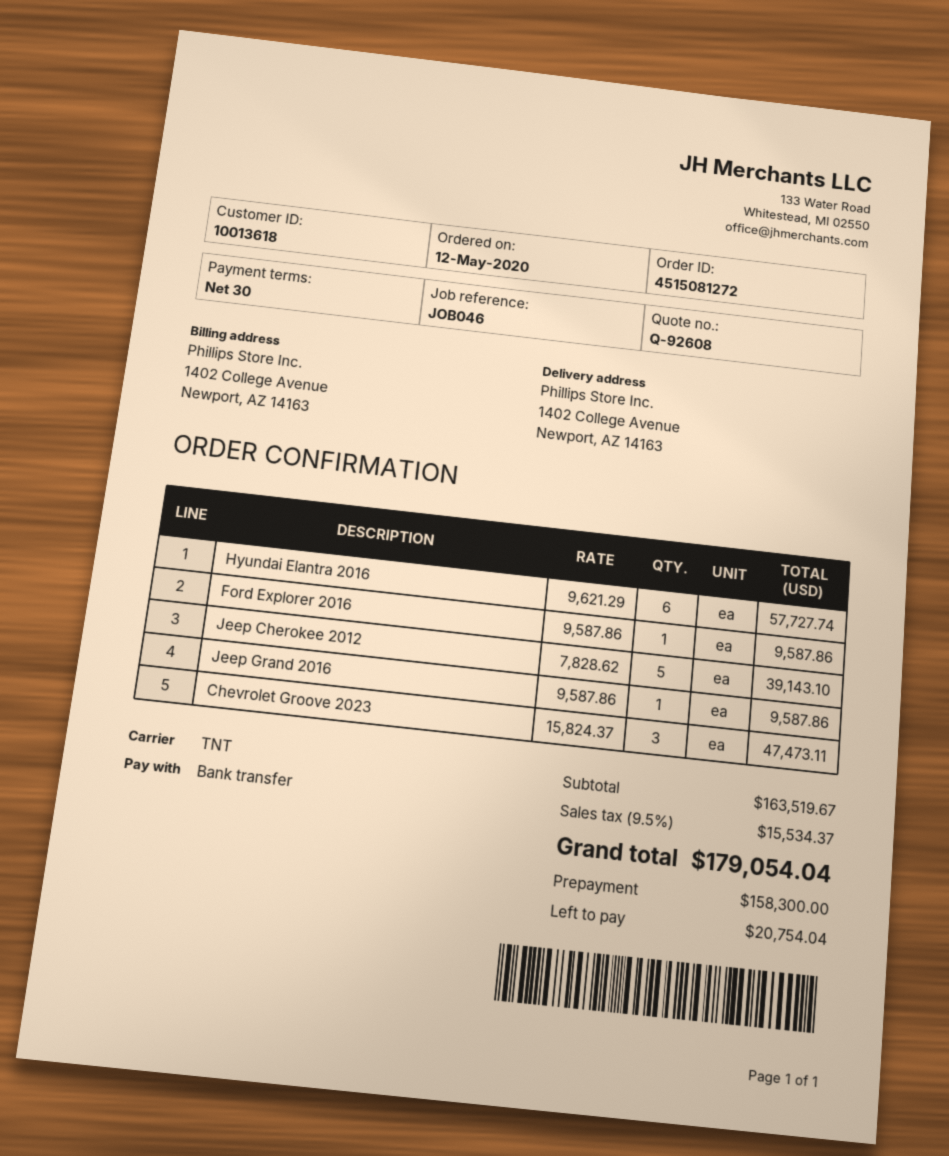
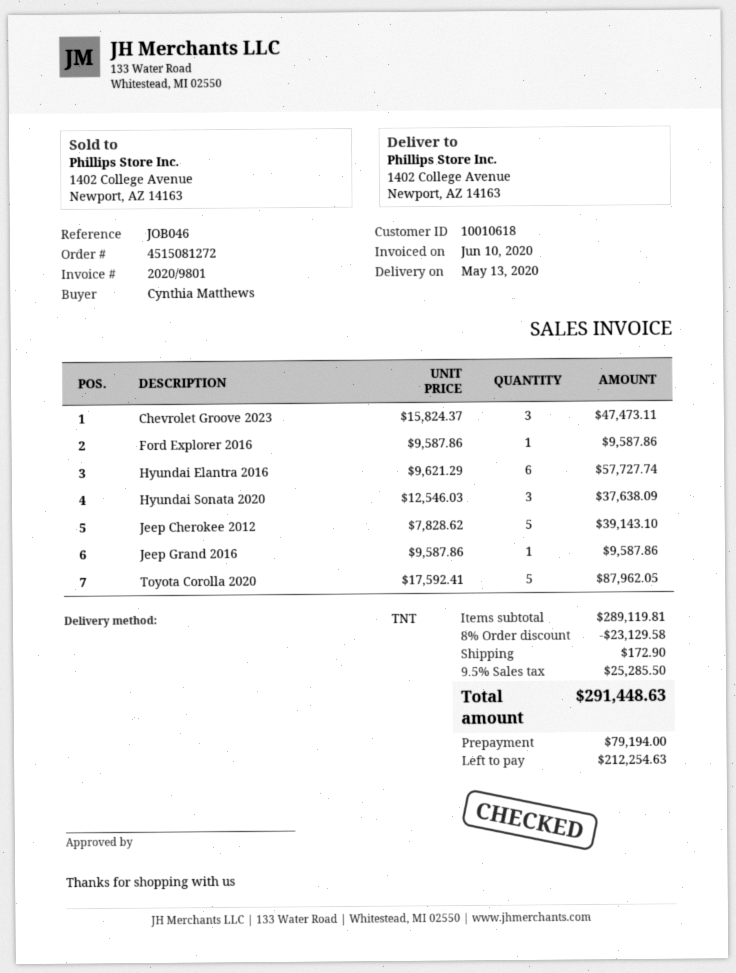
customer number: 10013618 -> 10010618
Hyundai Sonata 2020: none -> 3 x 12546.03 = 37638.09
Toyota Corolla 2020: none -> 5 x 17592.41 = 87962.05
subtotal: 163519.67 -> 289119.81
discount: none -> 8% = 23129.58
shipping: none -> 172.90
tax: 9.5% = 15534.37 -> 9.5% = 25285.50
total: 179054.04 -> 291448.63
deposit: 158300.00 -> 79194.00
balance: 20754.04 -> 212254.63

